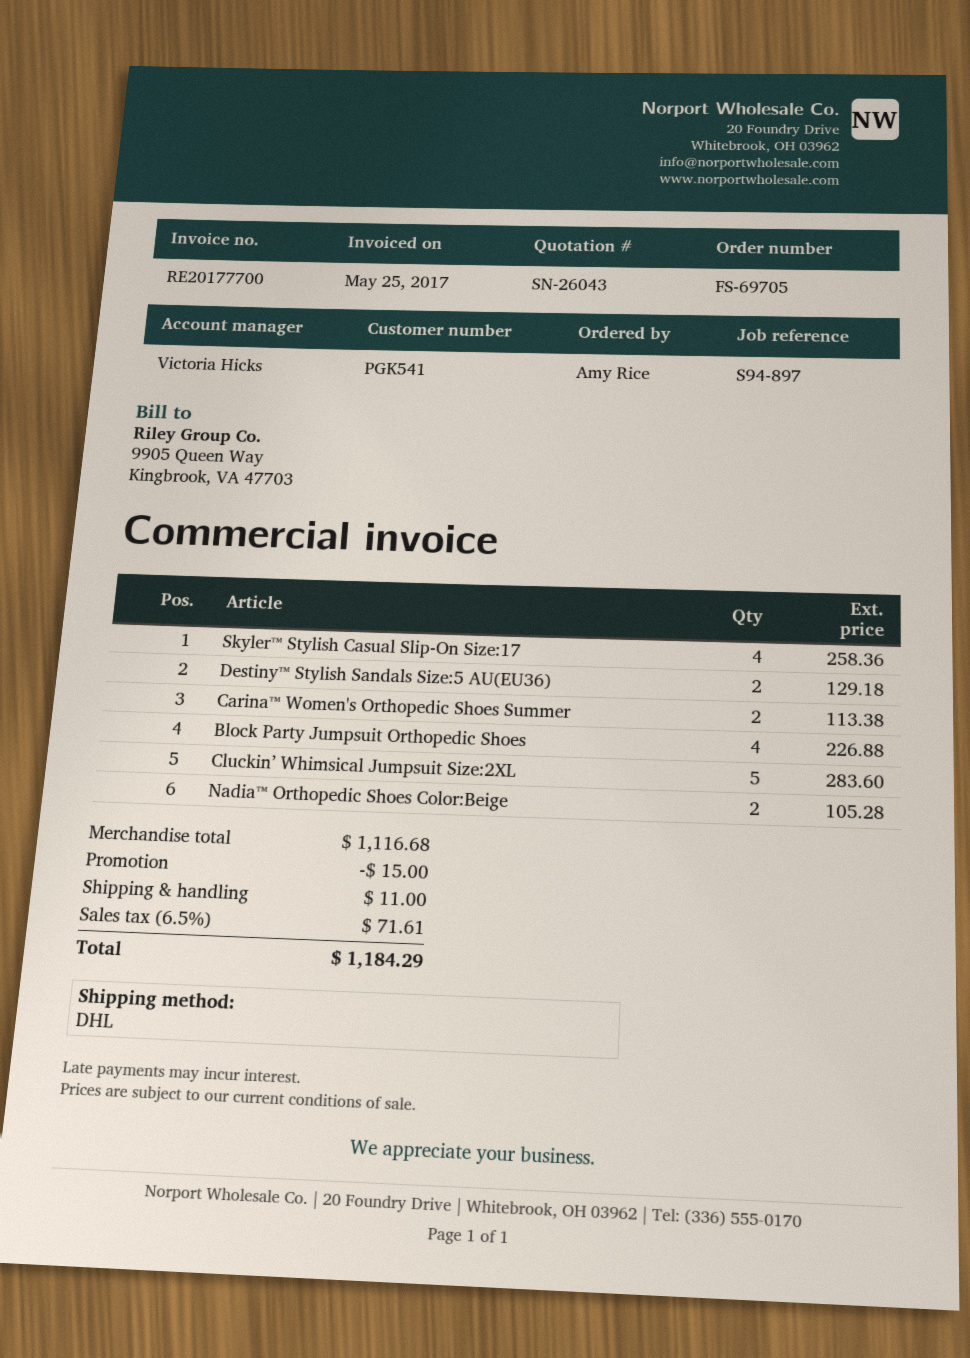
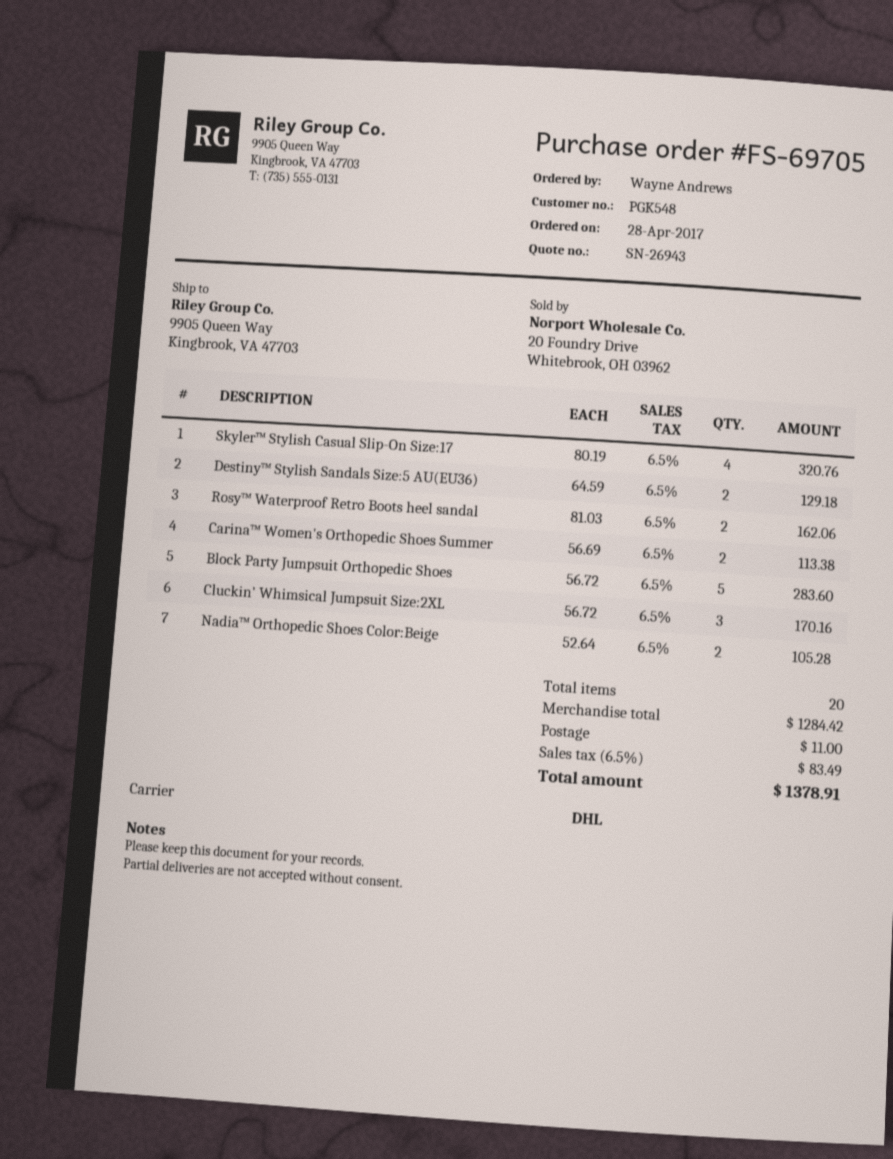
quote number: SN-26043 -> SN-26943
customer number: PGK541 -> PGK548
ordered by: Amy Rice -> Wayne Andrews
Skyler™ Stylish Casual Slip-On Size:17: 4 for 258.36 -> 4 for 320.76
Block Party Jumpsuit Orthopedic Shoes: 4 for 226.88 -> 5 for 283.60
Cluckin’ Whimsical Jumpsuit Size:2XL: 5 for 283.60 -> 3 for 170.16
Rosy™ Waterproof Retro Boots heel sandal: none -> 2 for 162.06
subtotal: 1116.68 -> 1284.42
discount: 15.00 -> none
tax: 6.5% = 71.61 -> 6.5% = 83.49
total: 1184.29 -> 1378.91

